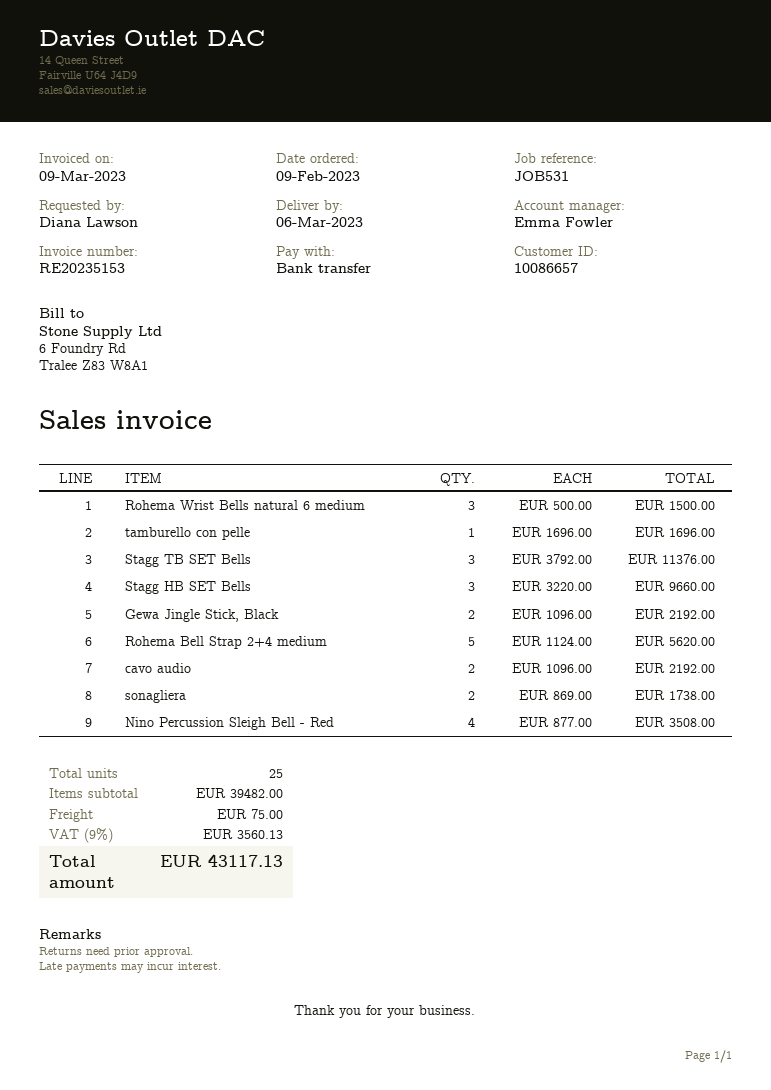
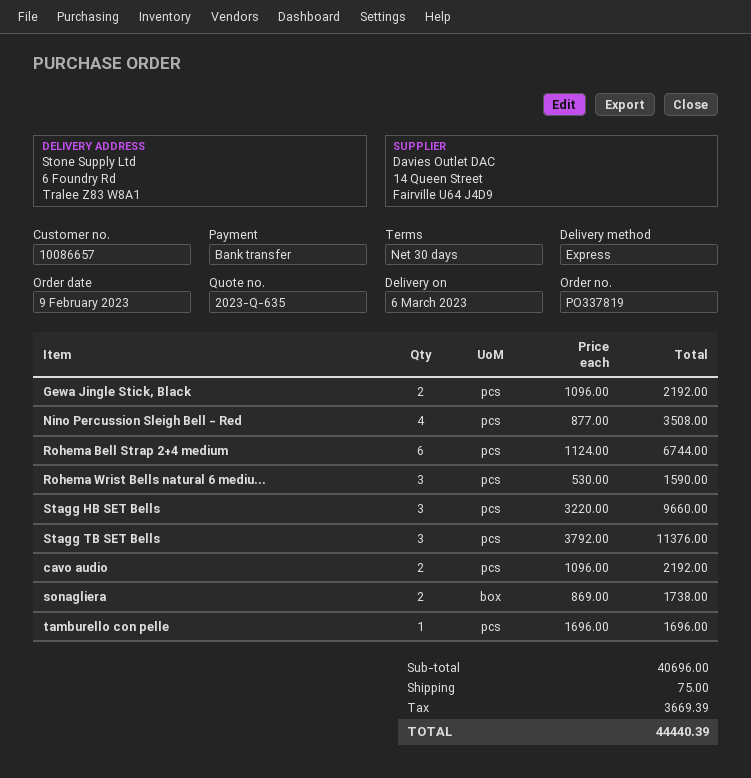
Rohema Wrist Bells natural 6 medium: 3 x 500.00 = 1500.00 -> 3 x 530.00 = 1590.00
Rohema Bell Strap 2+4 medium: 5 x 1124.00 = 5620.00 -> 6 x 1124.00 = 6744.00
subtotal: 39482.00 -> 40696.00
tax: 3560.13 -> 3669.39
total: 43117.13 -> 44440.39

